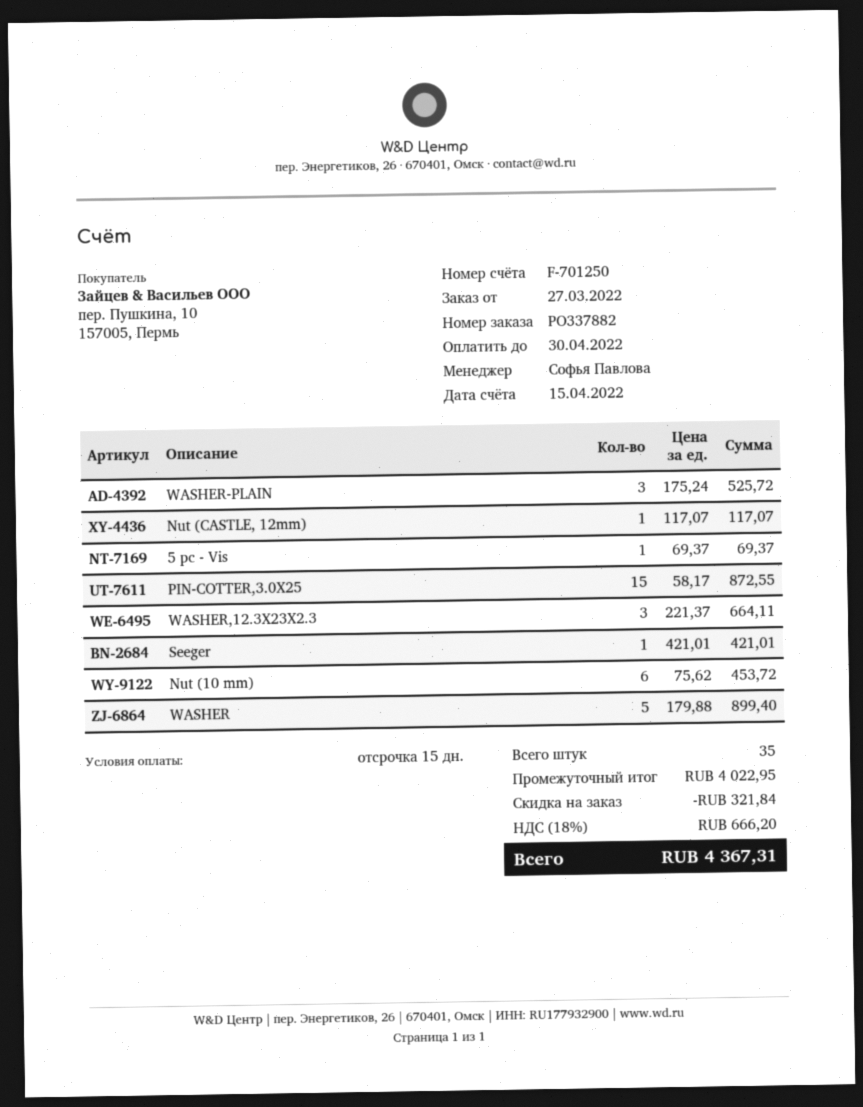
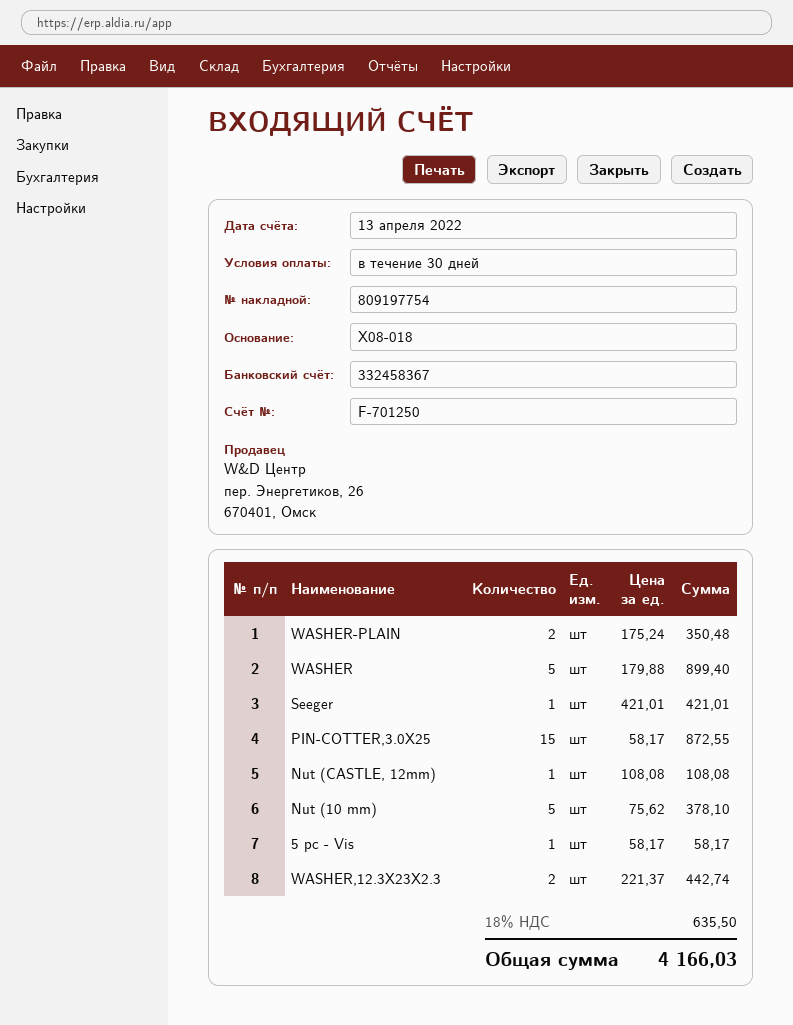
invoice date: 2022-04-15 -> 2022-04-13
payment terms: 15 days -> 30 days
WASHER-PLAIN: 3 x 175.24 = 525.72 -> 2 x 175.24 = 350.48
Nut (CASTLE, 12mm): 1 x 117.07 = 117.07 -> 1 x 108.08 = 108.08
5 pc - Vis: 1 x 69.37 = 69.37 -> 1 x 58.17 = 58.17
WASHER,12.3X23X2.3: 3 x 221.37 = 664.11 -> 2 x 221.37 = 442.74
Nut (10 mm): 6 x 75.62 = 453.72 -> 5 x 75.62 = 378.10
discount: 321.84 -> none
tax: 18% = 666.20 -> 18% = 635.50
total: 4367.31 -> 4166.03

